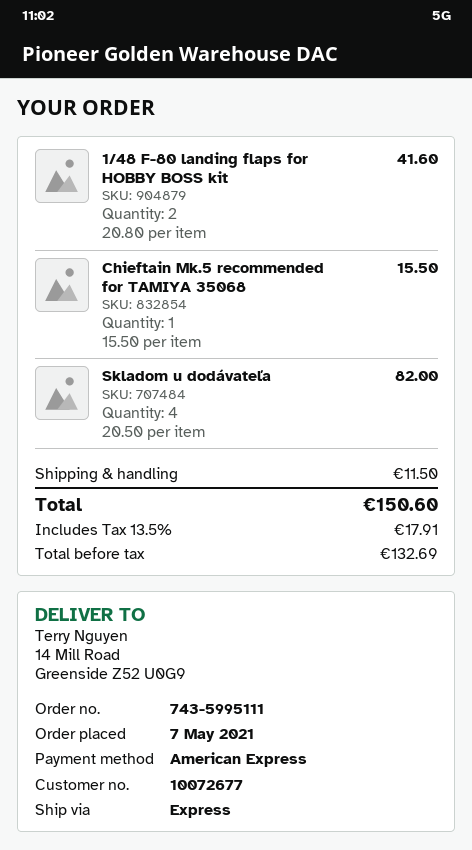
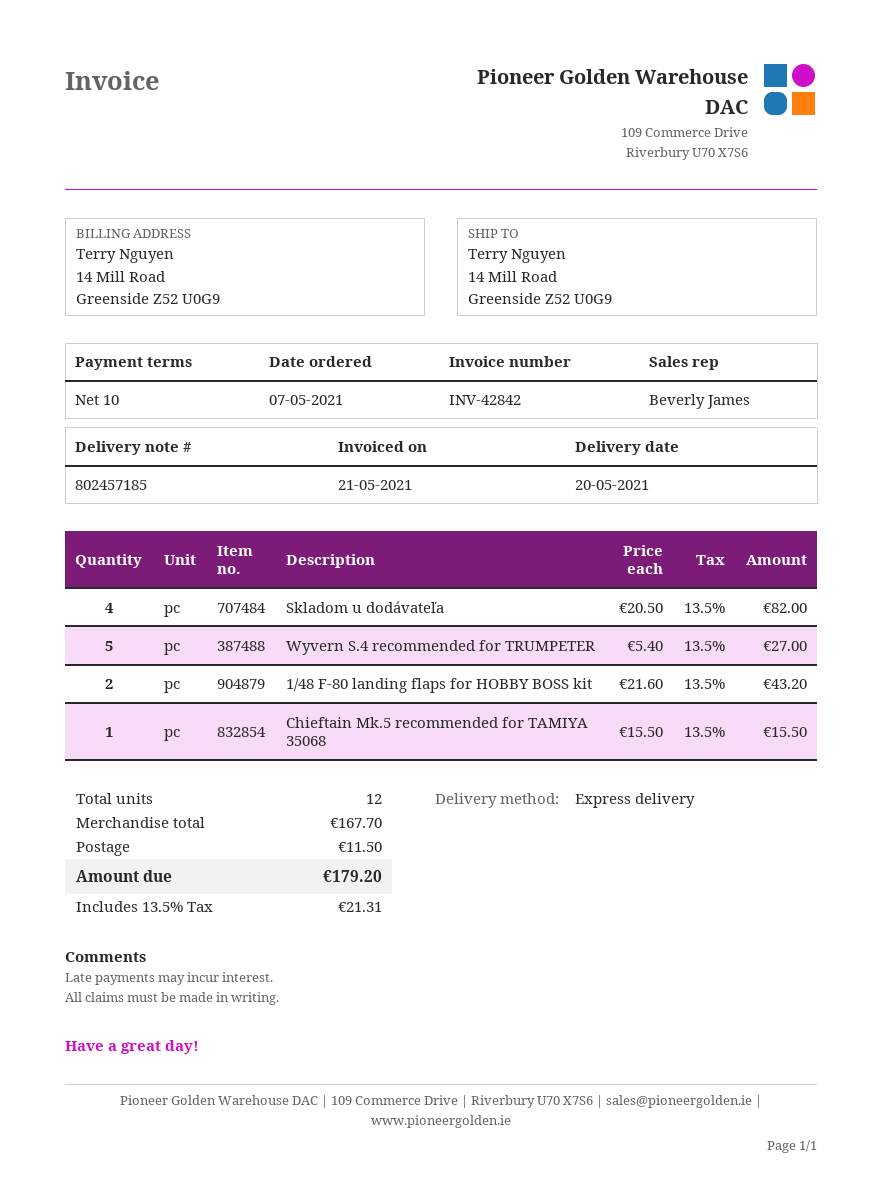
1/48 F-80 landing flaps for HOBBY BOSS kit: 2 x 20.80 = 41.60 -> 2 x 21.60 = 43.20
Wyvern S.4 recommended for TRUMPETER: none -> 5 x 5.40 = 27.00
tax: 13.5% = 17.91 -> 13.5% = 21.31
total: 150.60 -> 179.20

